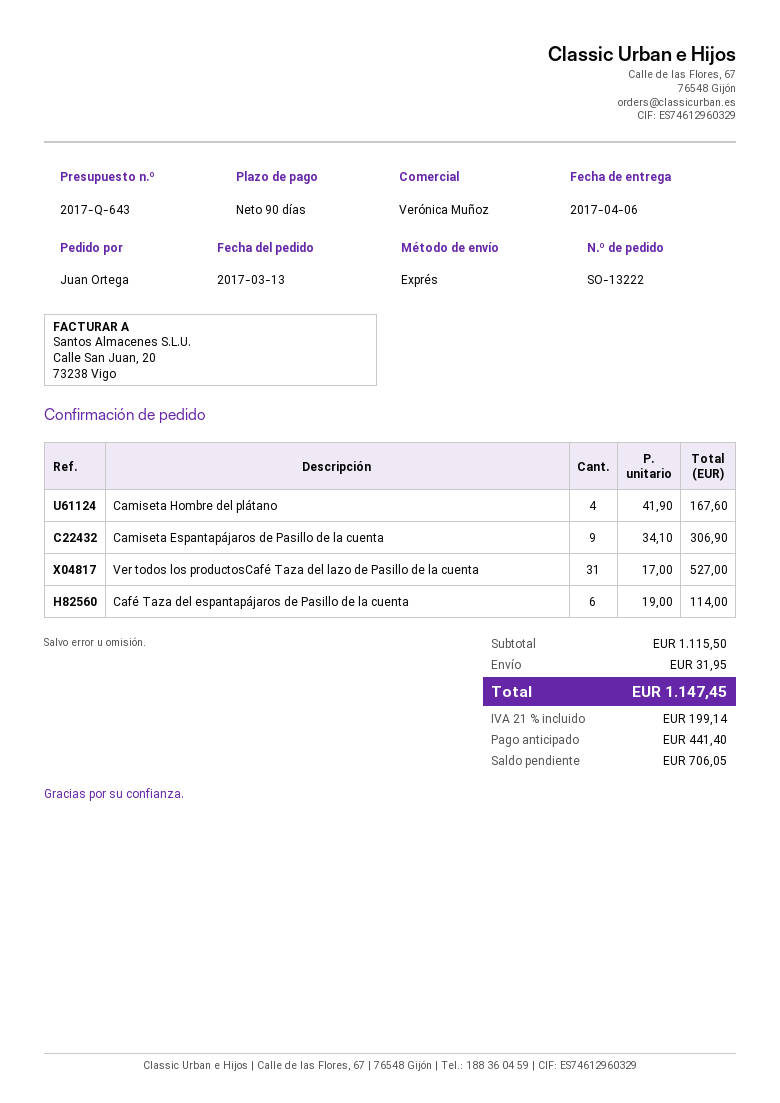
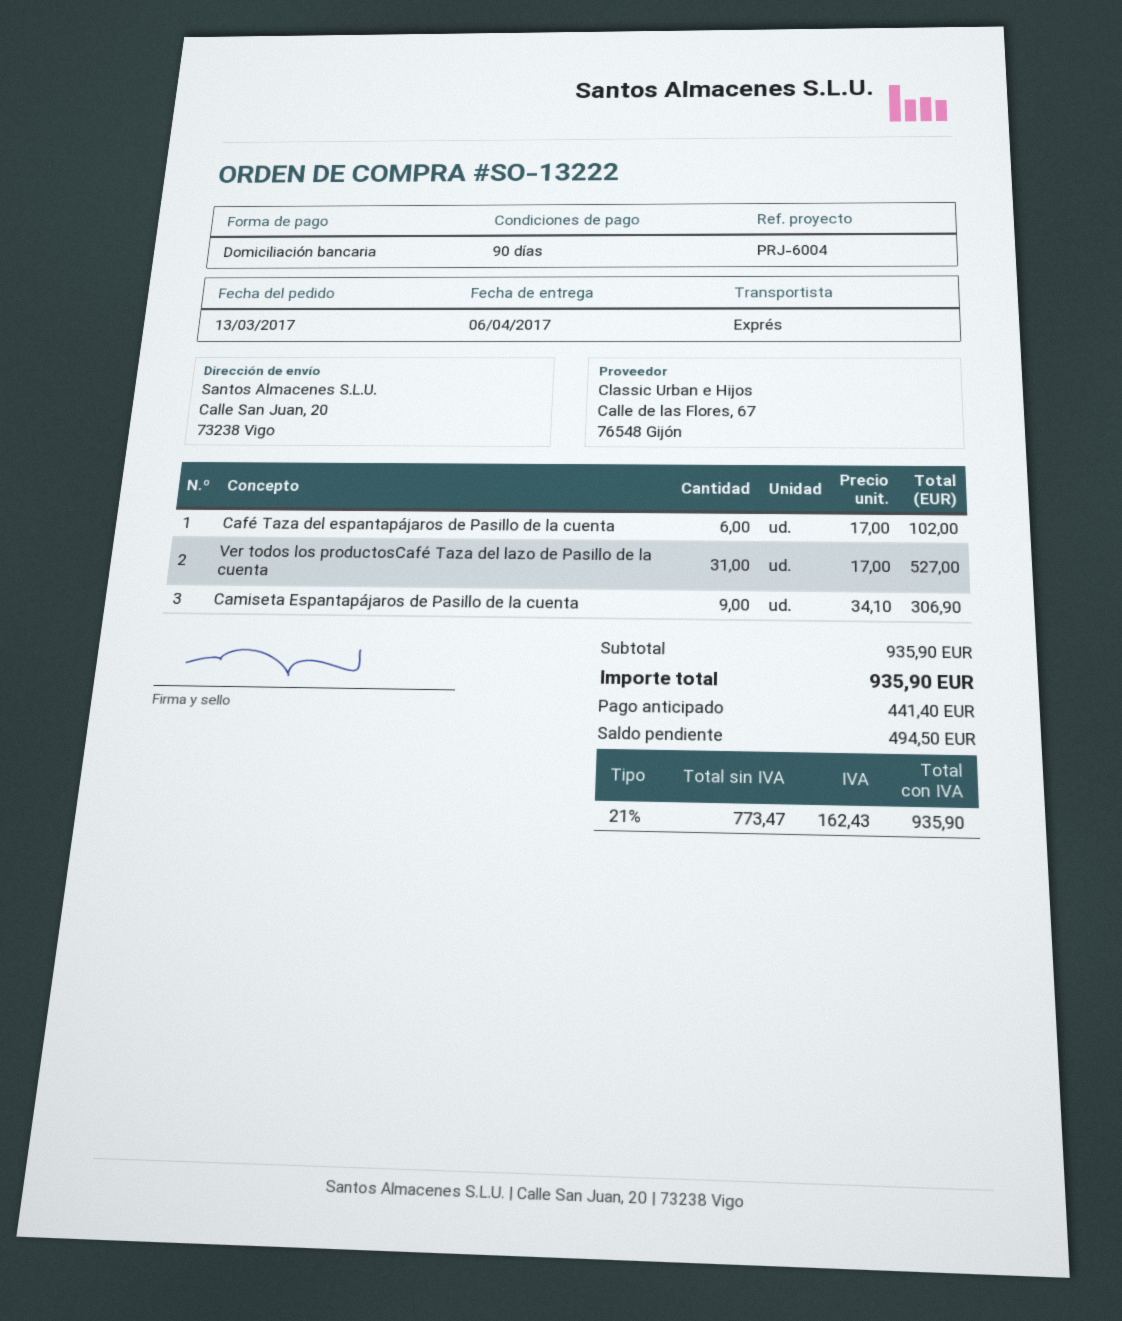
Camiseta Hombre del plátano: 4 x 41.90 = 167.60 -> none
Café Taza del espantapájaros de Pasillo de la cuenta: 6 x 19.00 = 114.00 -> 6 x 17.00 = 102.00
subtotal: 1115.50 -> 935.90
shipping: 31.95 -> none
tax: 21% = 199.14 -> 21% = 162.43
total: 1147.45 -> 935.90
balance: 706.05 -> 494.50

